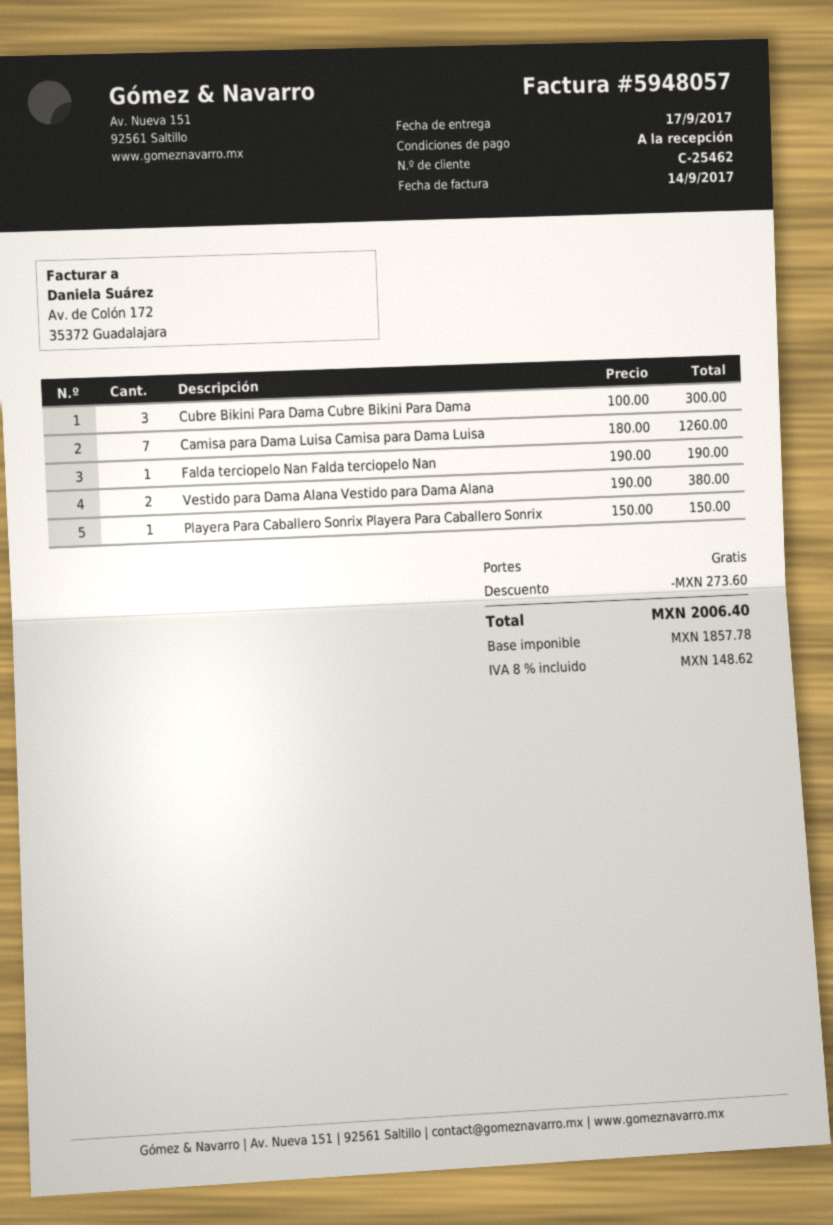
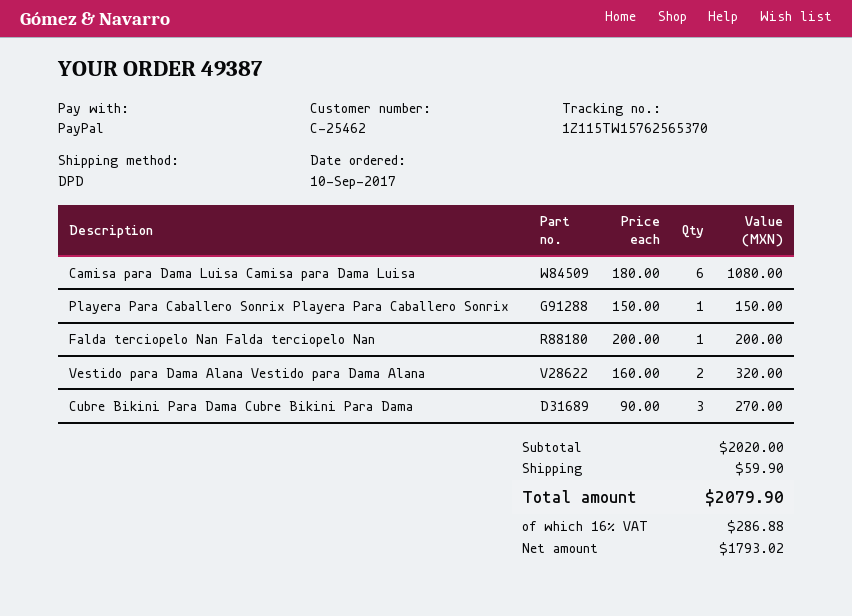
Cubre Bikini Para Dama Cubre Bikini Para Dama: 3 x 100.00 = 300.00 -> 3 x 90.00 = 270.00
Camisa para Dama Luisa Camisa para Dama Luisa: 7 x 180.00 = 1260.00 -> 6 x 180.00 = 1080.00
Falda terciopelo Nan Falda terciopelo Nan: 1 x 190.00 = 190.00 -> 1 x 200.00 = 200.00
Vestido para Dama Alana Vestido para Dama Alana: 2 x 190.00 = 380.00 -> 2 x 160.00 = 320.00
discount: 273.60 -> none
shipping: 0.00 -> 59.90
net: 1857.78 -> 1793.02
tax: 8% = 148.62 -> 16% = 286.88
total: 2006.40 -> 2079.90

